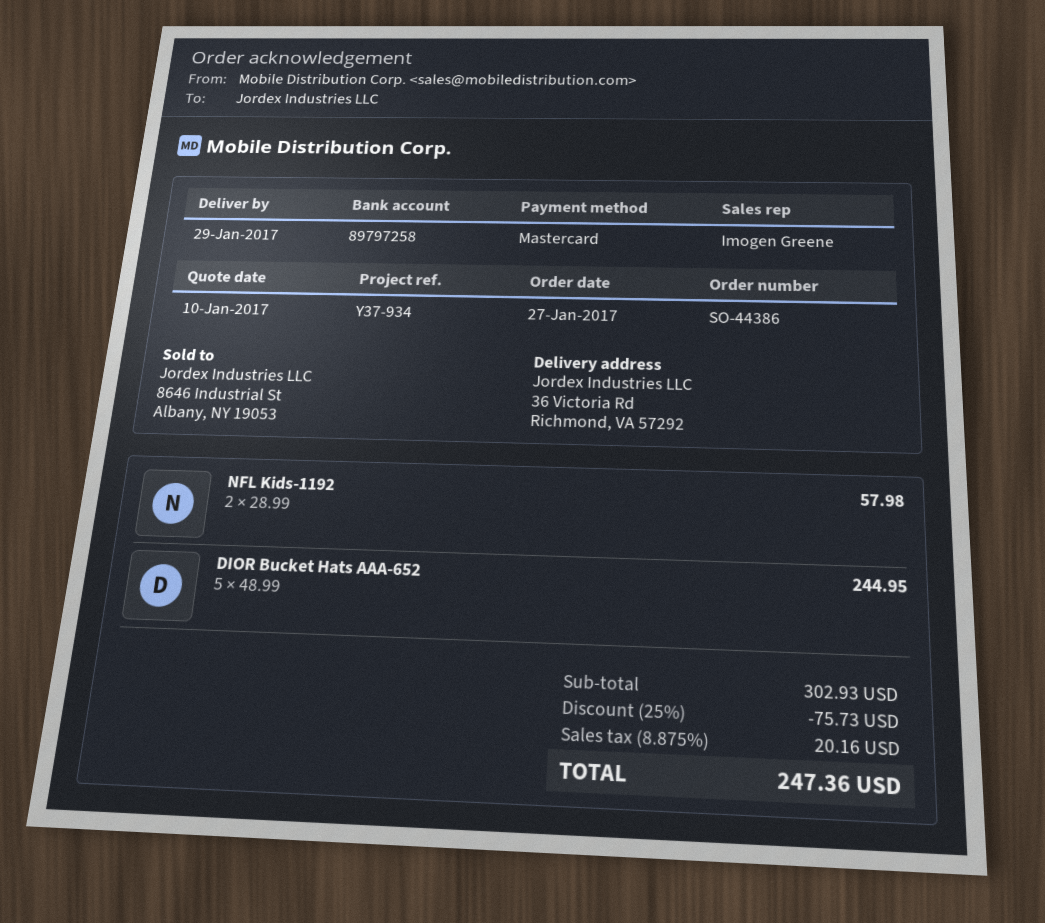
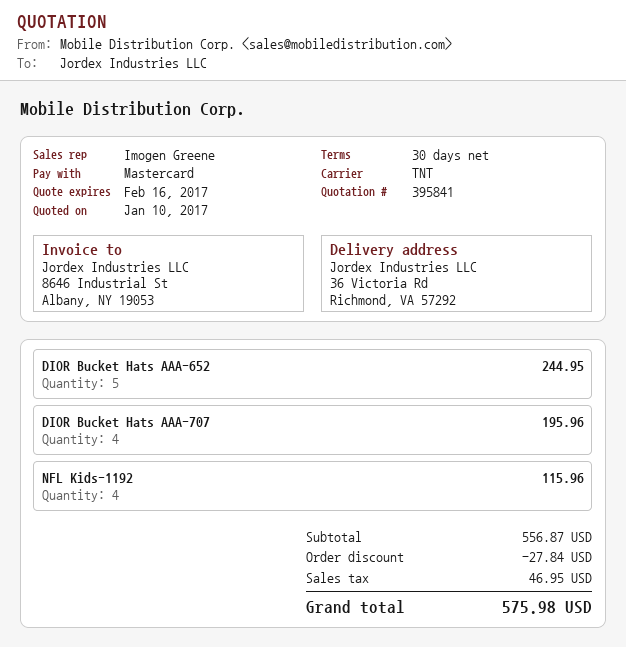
NFL Kids-1192: 2 for 57.98 -> 4 for 115.96
DIOR Bucket Hats AAA-707: none -> 4 for 195.96
subtotal: 302.93 -> 556.87
discount: 75.73 -> 27.84
tax: 20.16 -> 46.95
total: 247.36 -> 575.98

